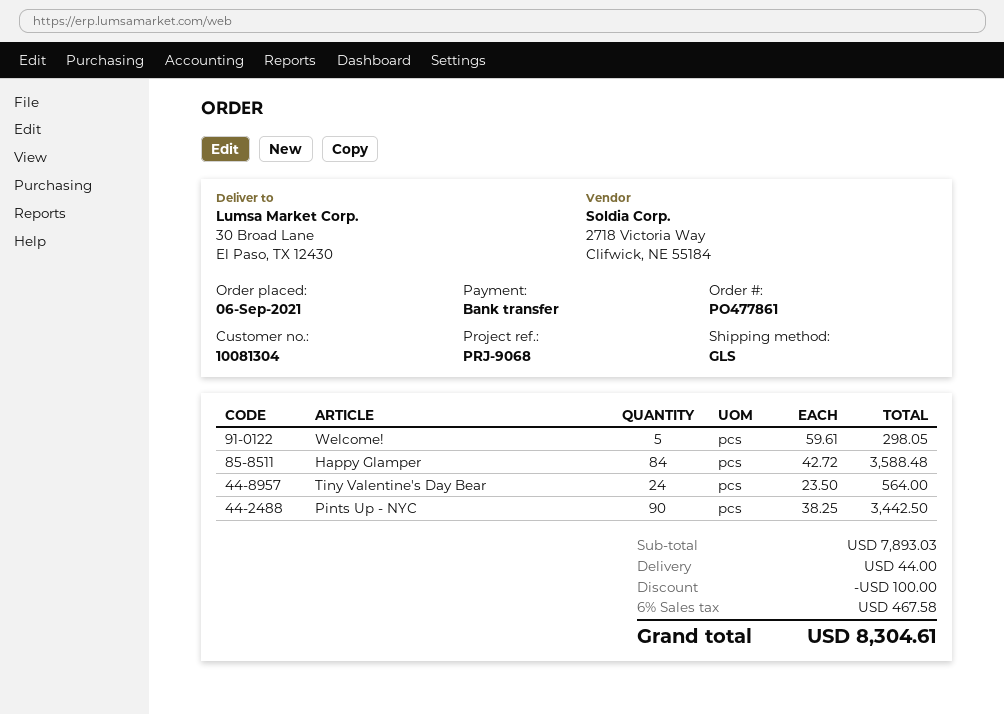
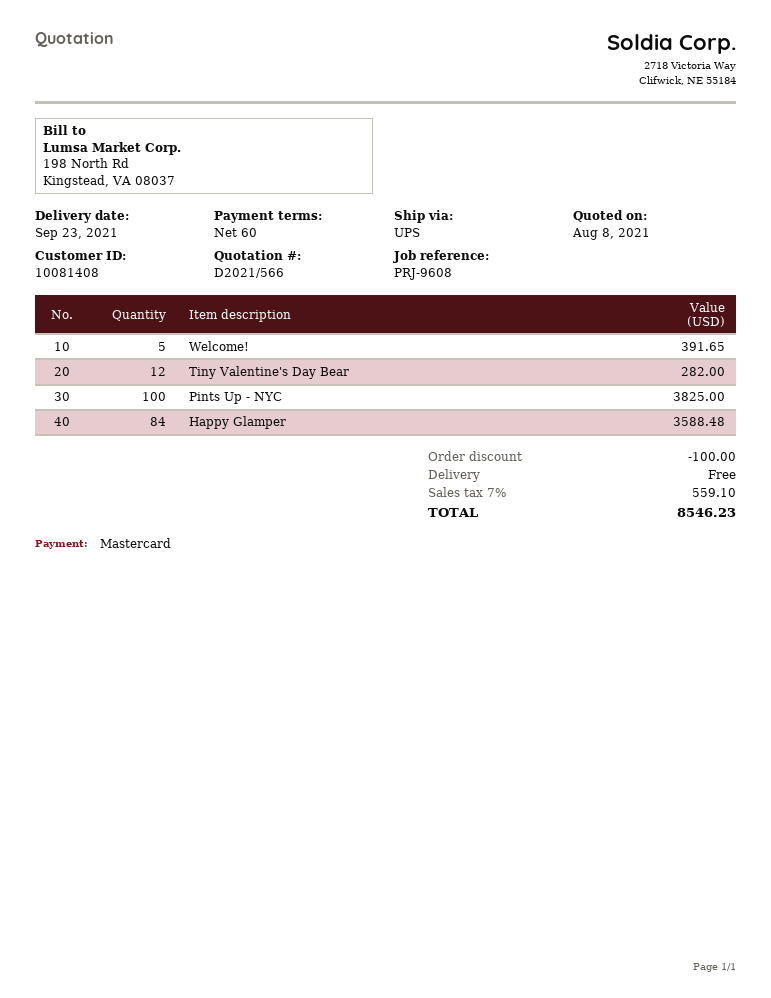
customer number: 10081304 -> 10081408
reference: PRJ-9068 -> PRJ-9608
payment method: bank transfer -> Mastercard
shipping method: GLS -> UPS
Welcome!: 5 for 298.05 -> 5 for 391.65
Tiny Valentine's Day Bear: 24 for 564.00 -> 12 for 282.00
Pints Up - NYC: 90 for 3442.50 -> 100 for 3825.00
shipping: 44.00 -> 0.00
tax: 6% = 467.58 -> 7% = 559.10
total: 8304.61 -> 8546.23

